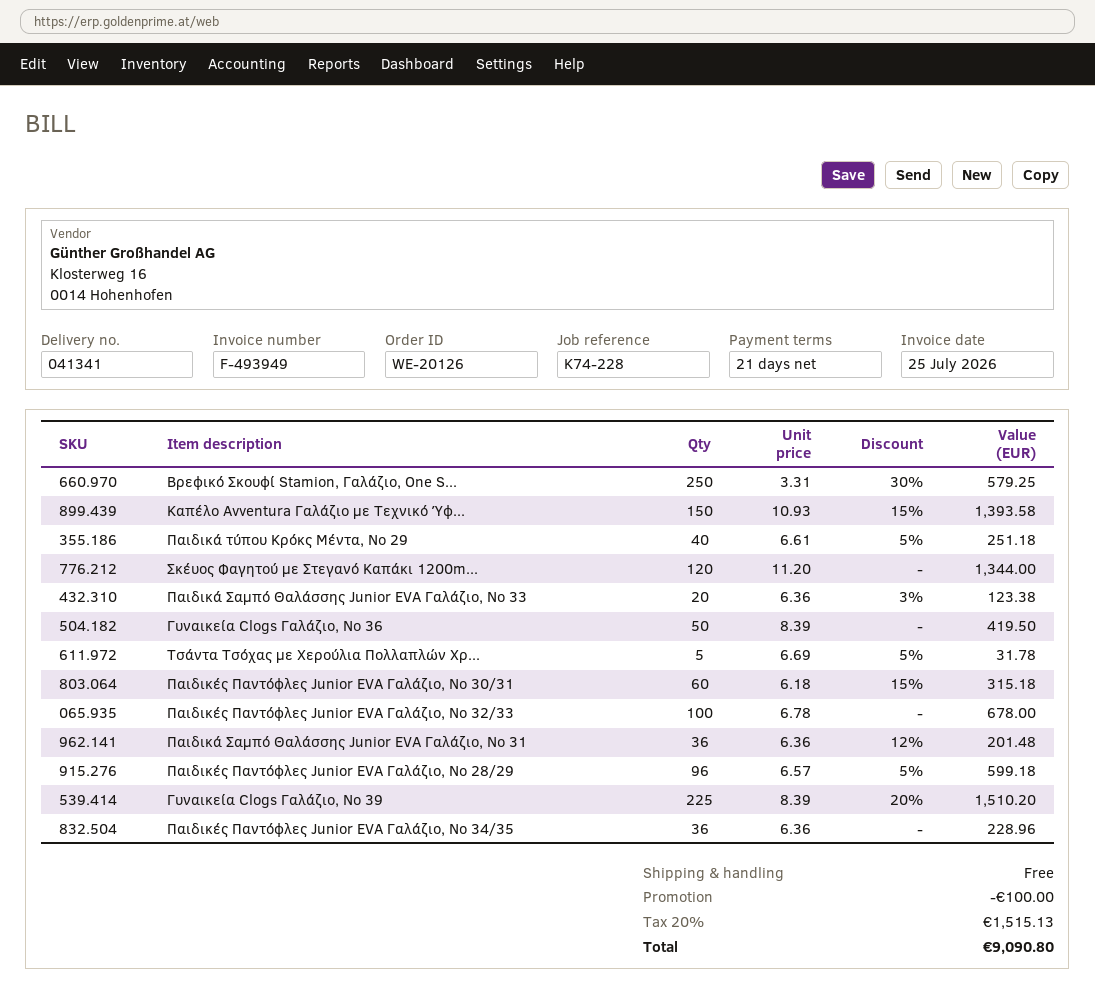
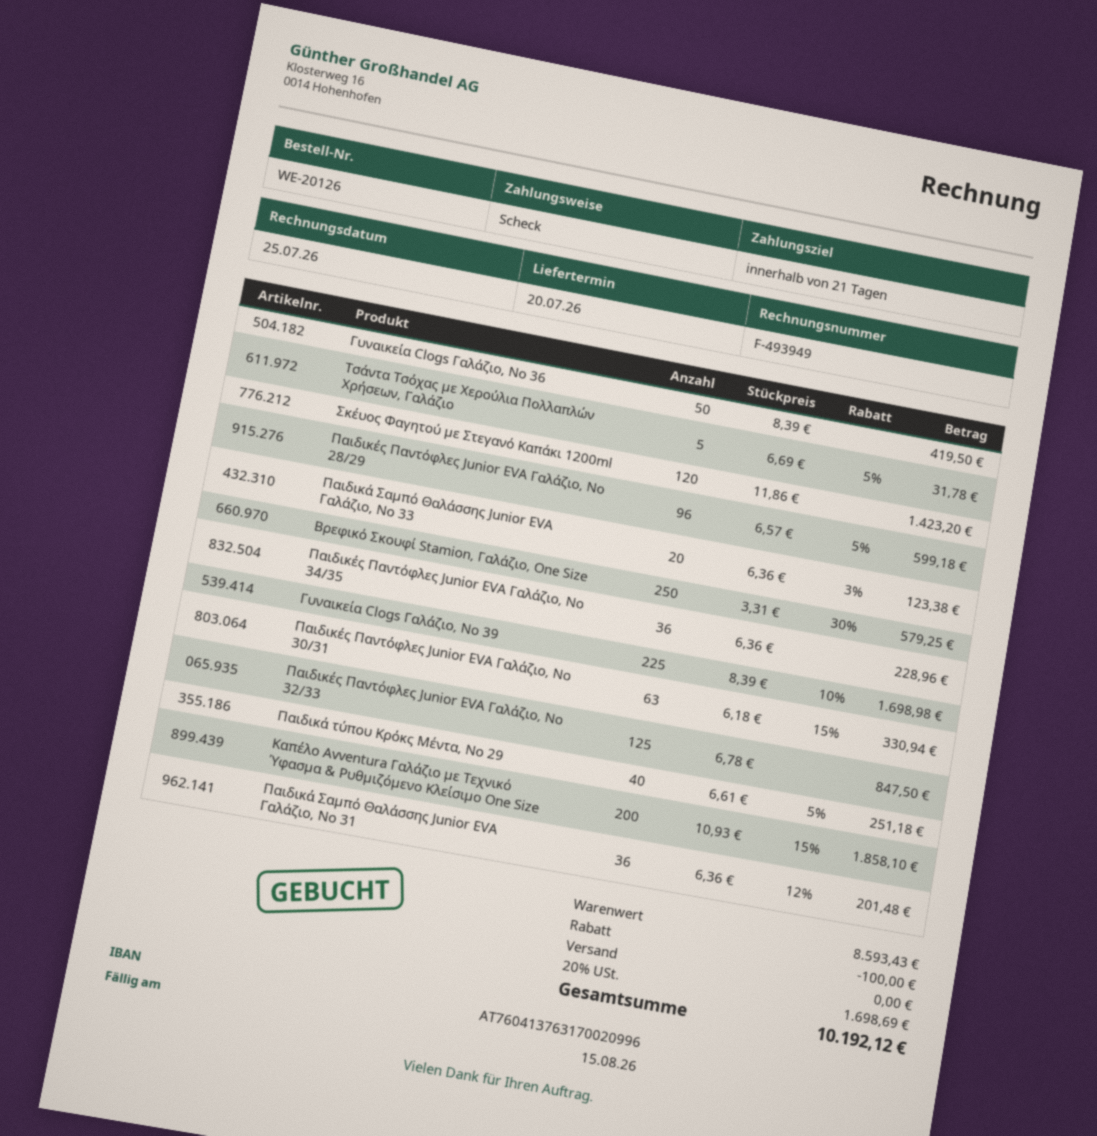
Καπέλο Avventura Γαλάζιο με Τεχνικό Ύφ...: 150 x 10.93 - 15% = 1393.58 -> 200 x 10.93 - 15% = 1858.10
Σκέυος Φαγητού με Στεγανό Καπάκι 1200m...: 120 x 11.20 = 1344.00 -> 120 x 11.86 = 1423.20
Παιδικές Παντόφλες Junior EVA Γαλάζιο, No 30/31: 60 x 6.18 - 15% = 315.18 -> 63 x 6.18 - 15% = 330.94
Παιδικές Παντόφλες Junior EVA Γαλάζιο, No 32/33: 100 x 6.78 = 678.00 -> 125 x 6.78 = 847.50
Γυναικεία Clogs Γαλάζιο, No 39: 225 x 8.39 - 20% = 1510.20 -> 225 x 8.39 - 10% = 1698.98
tax: 20% = 1515.13 -> 20% = 1698.69
total: 9090.80 -> 10192.12

